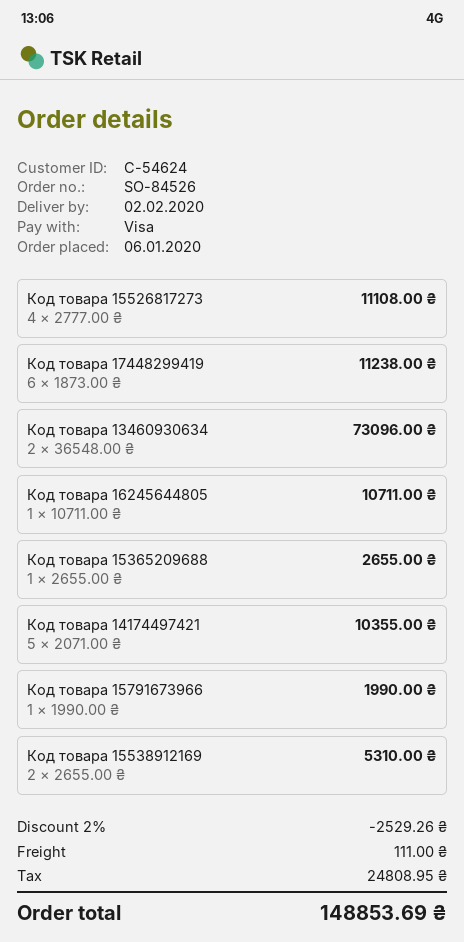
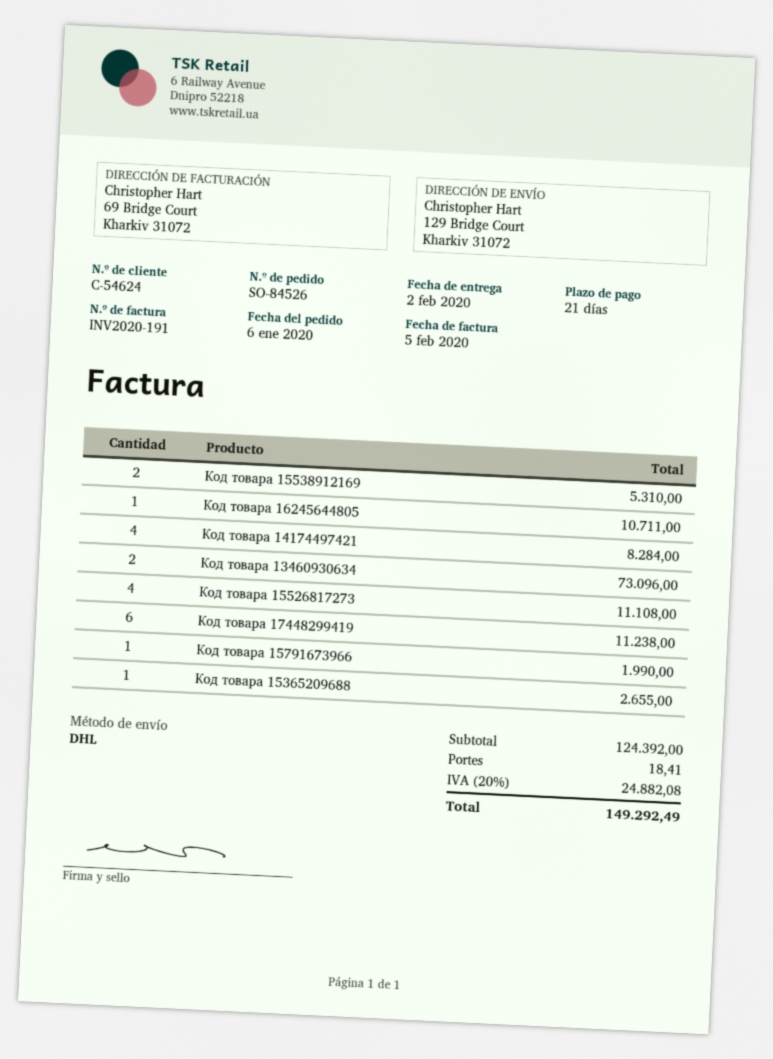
Код товара 14174497421: 5 for 10355.00 -> 4 for 8284.00
discount: 2% = 2529.26 -> none
shipping: 111.00 -> 18.41
tax: 24808.95 -> 24882.08
total: 148853.69 -> 149292.49

